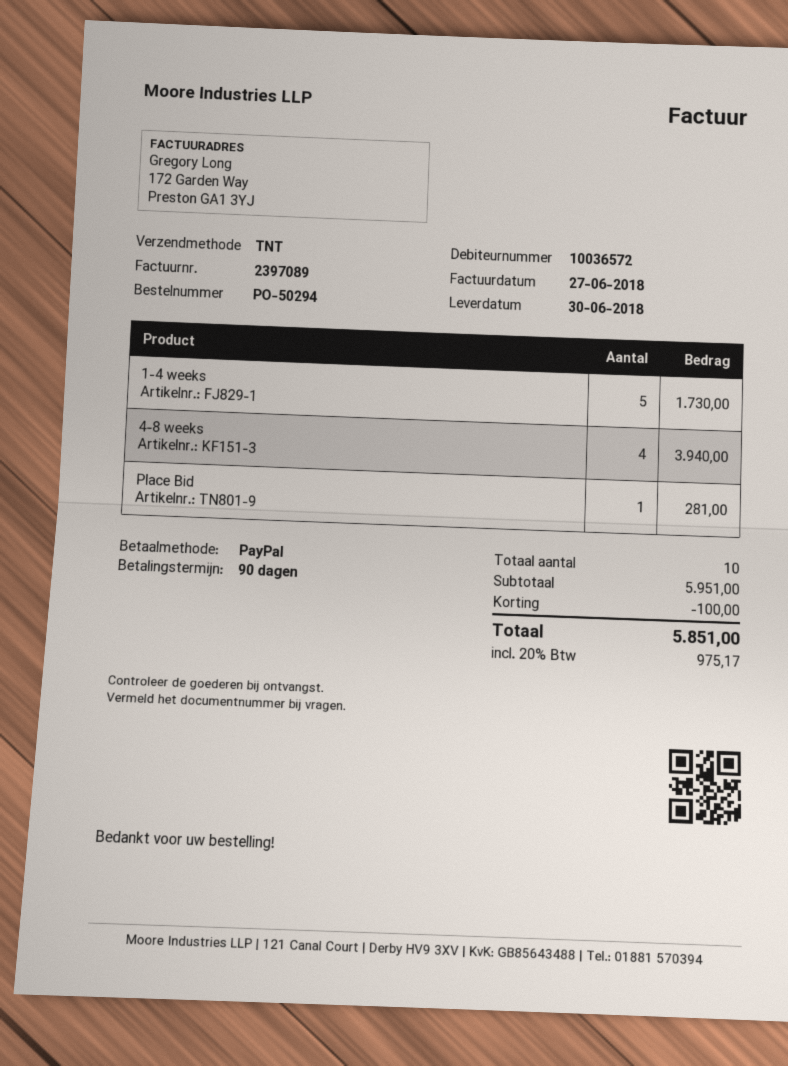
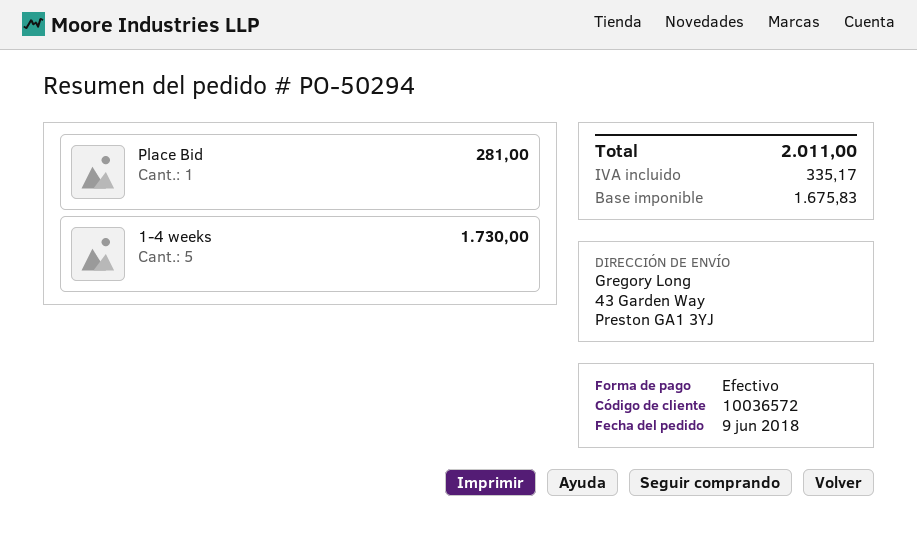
payment method: PayPal -> cash
4-8 weeks: 4 for 3940.00 -> none
discount: 100.00 -> none
tax: 975.17 -> 335.17
total: 5851.00 -> 2011.00

